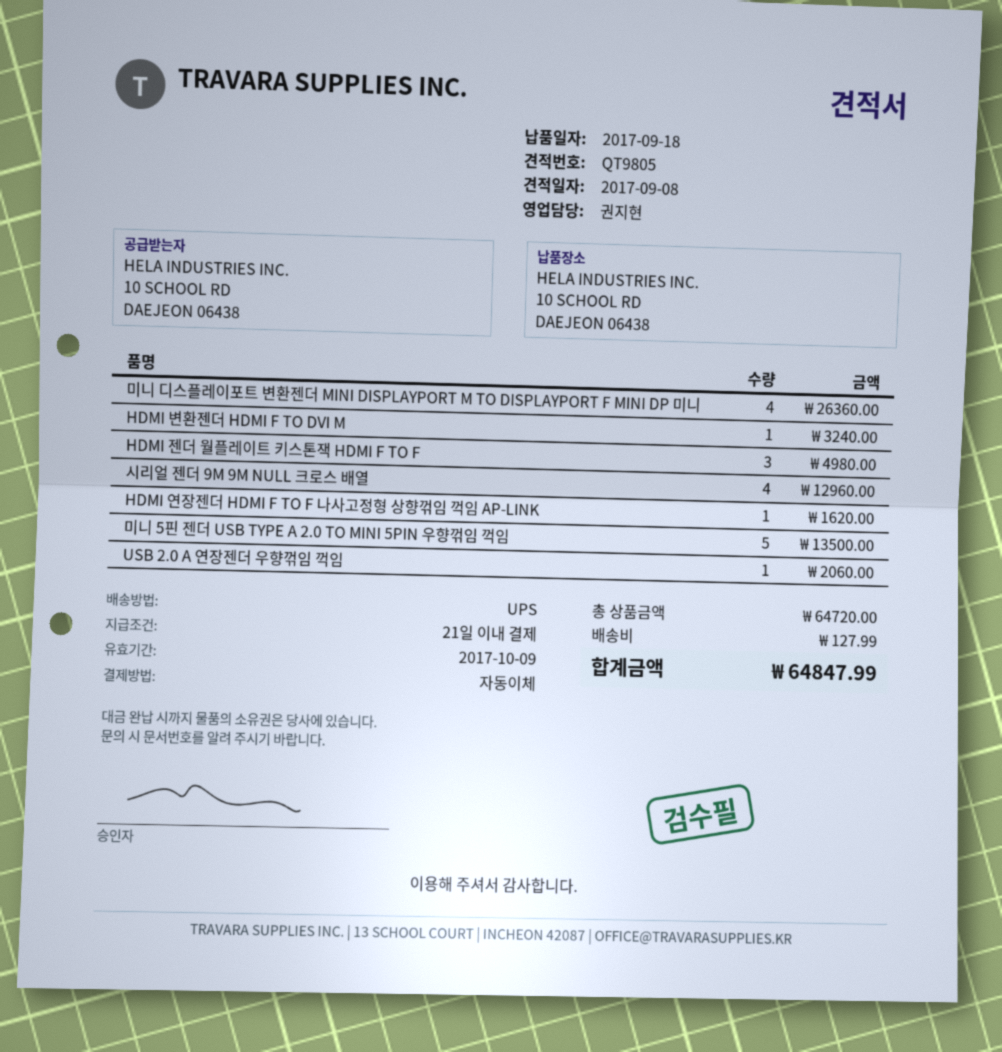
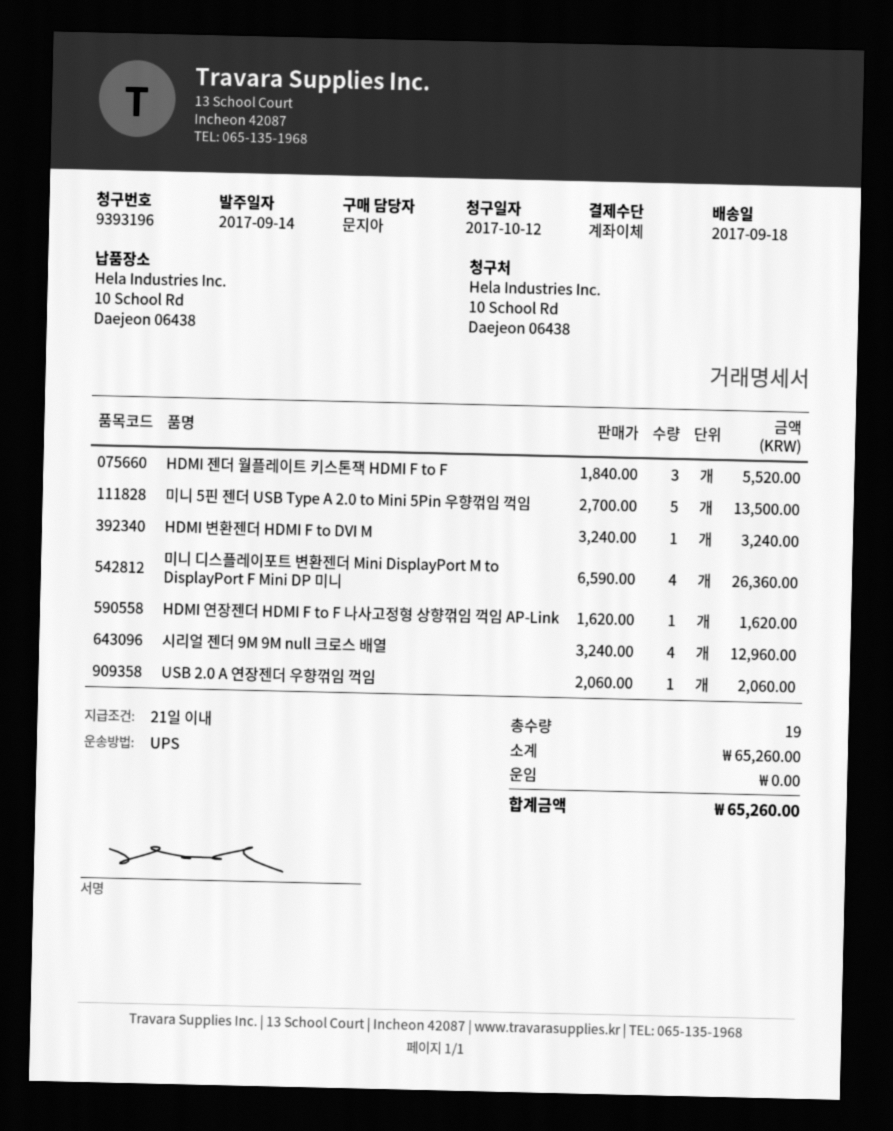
payment method: direct debit -> bank transfer
HDMI 젠더 월플레이트 키스톤잭 HDMI F TO F: 3 for 4980.00 -> 3 for 5520.00
subtotal: 64720.00 -> 65260.00
shipping: 127.99 -> 0.00
total: 64847.99 -> 65260.00

